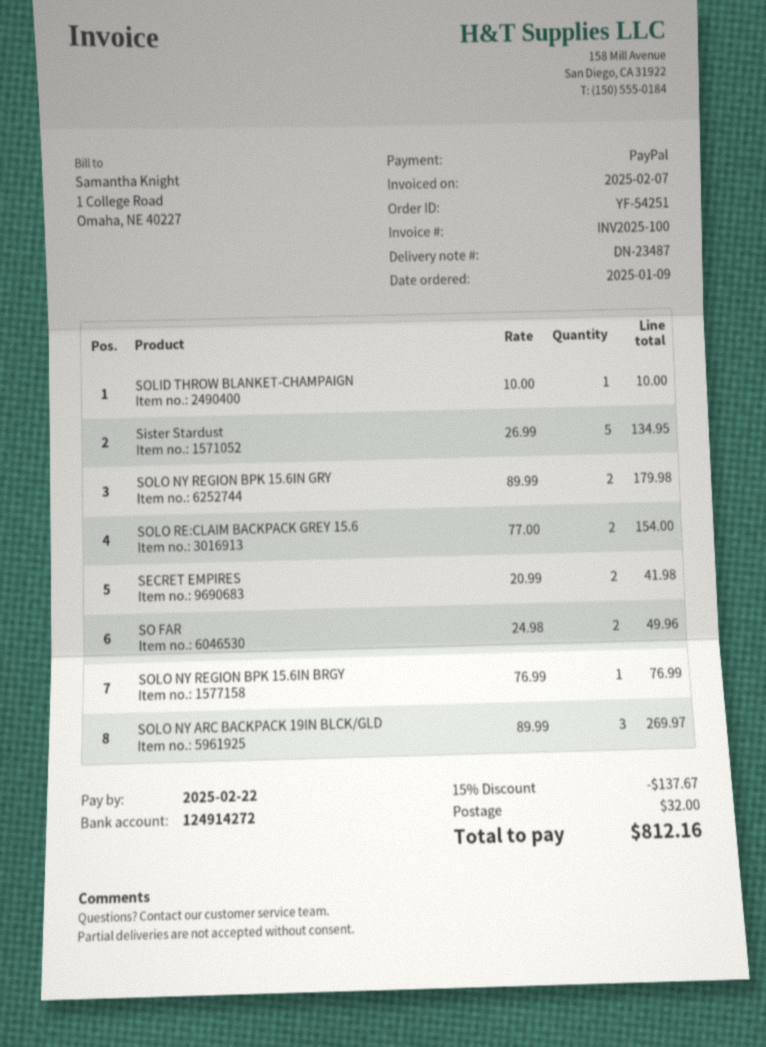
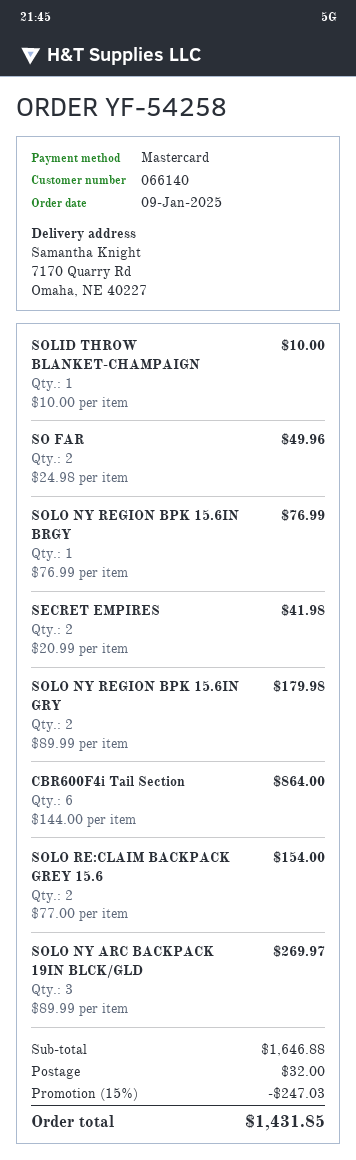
order number: YF-54251 -> YF-54258
payment method: PayPal -> Mastercard
Sister Stardust: 5 x 26.99 = 134.95 -> none
CBR600F4i Tail Section: none -> 6 x 144.00 = 864.00
discount: 15% = 137.67 -> 15% = 247.03
total: 812.16 -> 1431.85

